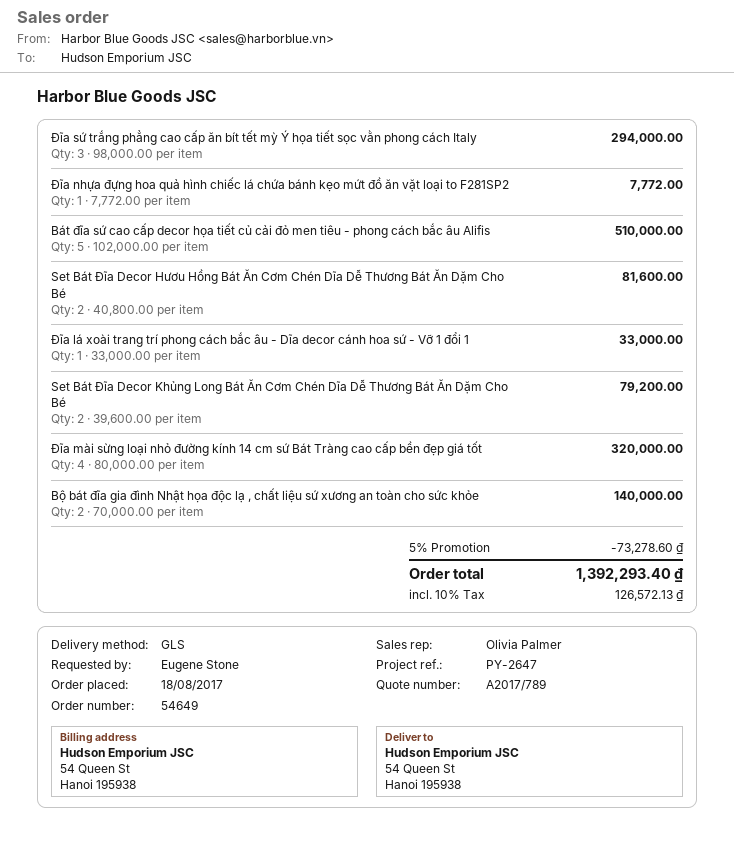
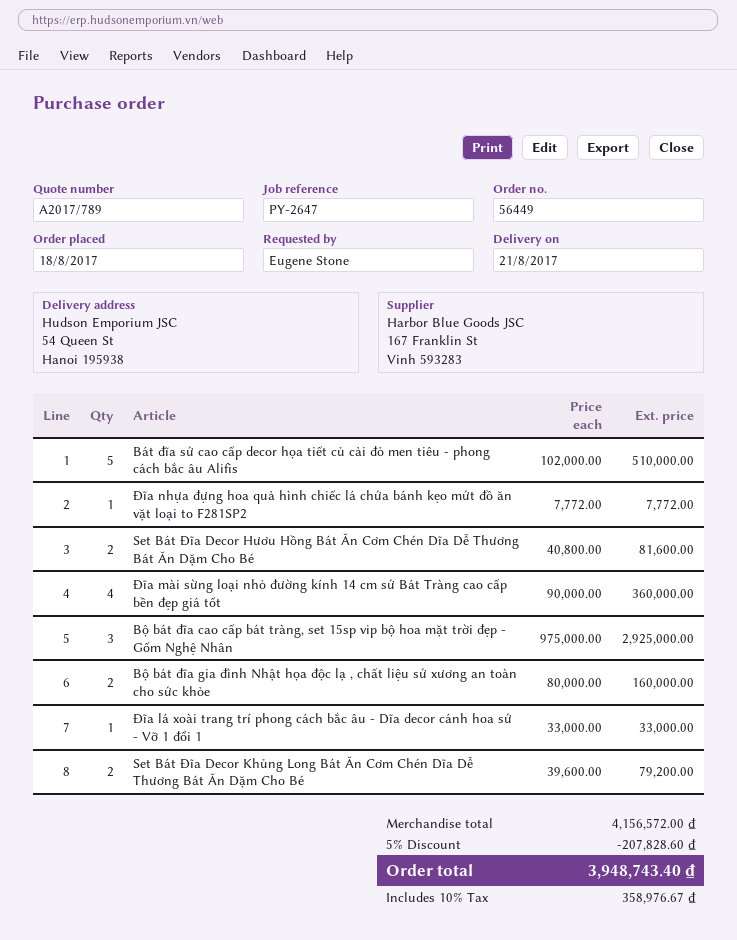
order number: 54649 -> 56449
Đĩa sứ trắng phẳng cao cấp ăn bít tết mỳ Ý họa tiết sọc vằn phong cách Italy: 3 x 98000.00 = 294000.00 -> none
Đĩa mài sừng loại nhỏ đường kính 14 cm sứ Bát Tràng cao cấp bền đẹp giá tốt: 4 x 80000.00 = 320000.00 -> 4 x 90000.00 = 360000.00
Bộ bát đĩa gia đình Nhật họa độc lạ , chất liệu sứ xương an toàn cho sức khỏe: 2 x 70000.00 = 140000.00 -> 2 x 80000.00 = 160000.00
Bộ bát đĩa cao cấp bát tràng, set 15sp vip bộ hoa mặt trời đẹp - Gốm Nghệ Nhân: none -> 3 x 975000.00 = 2925000.00
discount: 5% = 73278.60 -> 5% = 207828.60
tax: 10% = 126572.13 -> 10% = 358976.67
total: 1392293.40 -> 3948743.40

